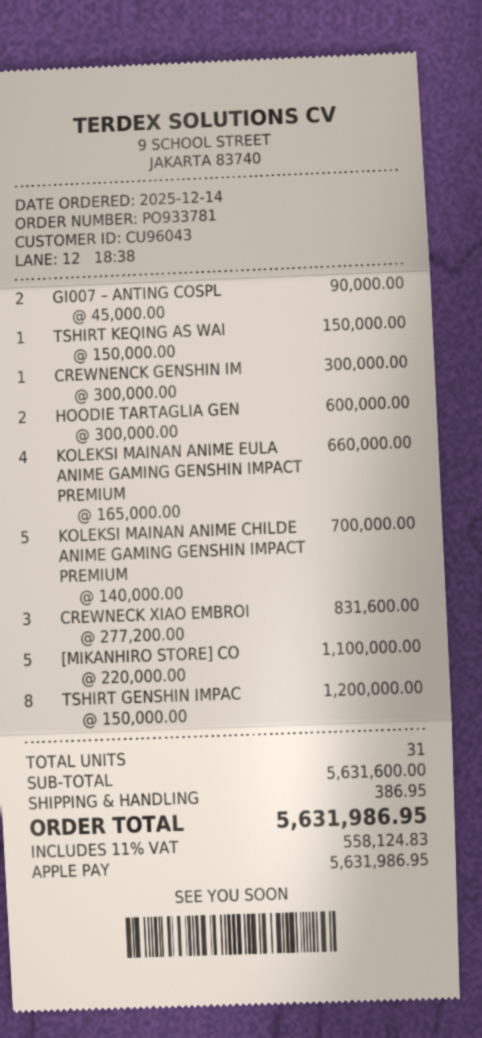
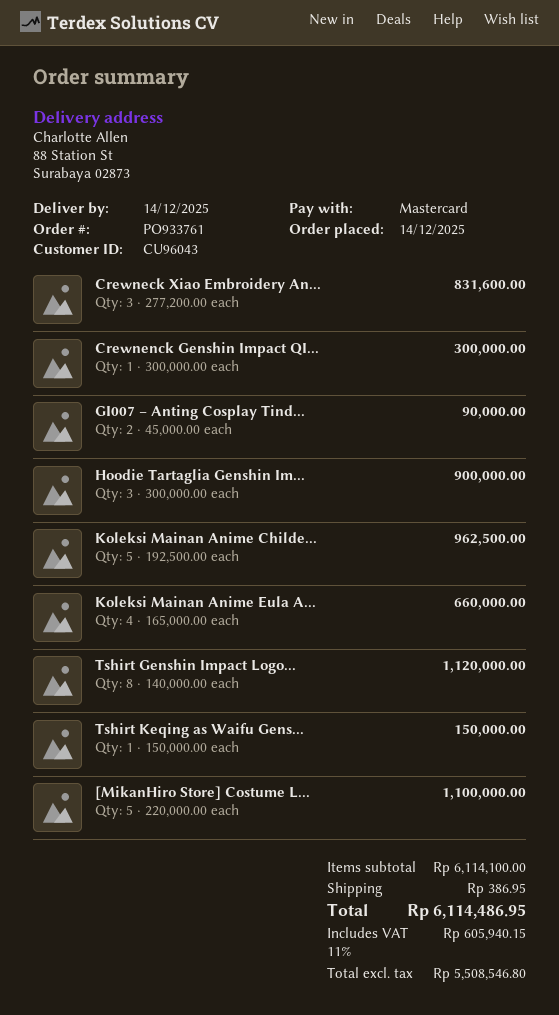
order number: PO933781 -> PO933761
payment method: Apple Pay -> Mastercard
HOODIE TARTAGLIA GEN: 2 x 300000.00 = 600000.00 -> 3 x 300000.00 = 900000.00
KOLEKSI MAINAN ANIME CHILDE ANIME GAMING GENSHIN IMPACT PREMIUM: 5 x 140000.00 = 700000.00 -> 5 x 192500.00 = 962500.00
TSHIRT GENSHIN IMPAC: 8 x 150000.00 = 1200000.00 -> 8 x 140000.00 = 1120000.00
subtotal: 5631600.00 -> 6114100.00
tax: 11% = 558124.83 -> 11% = 605940.15
total: 5631986.95 -> 6114486.95

